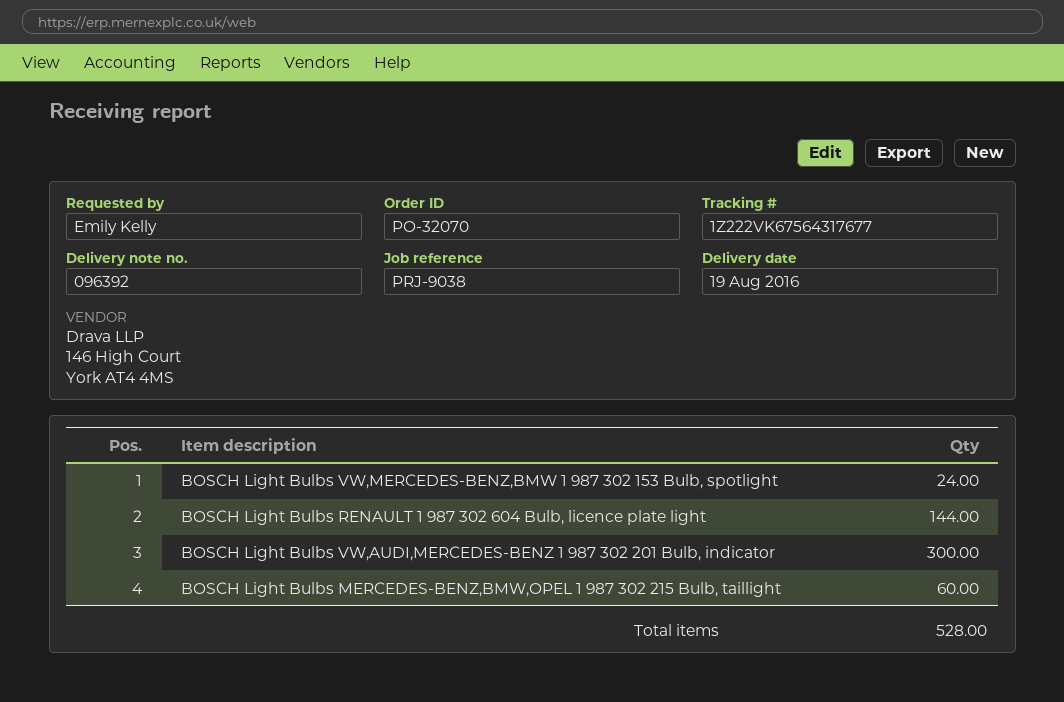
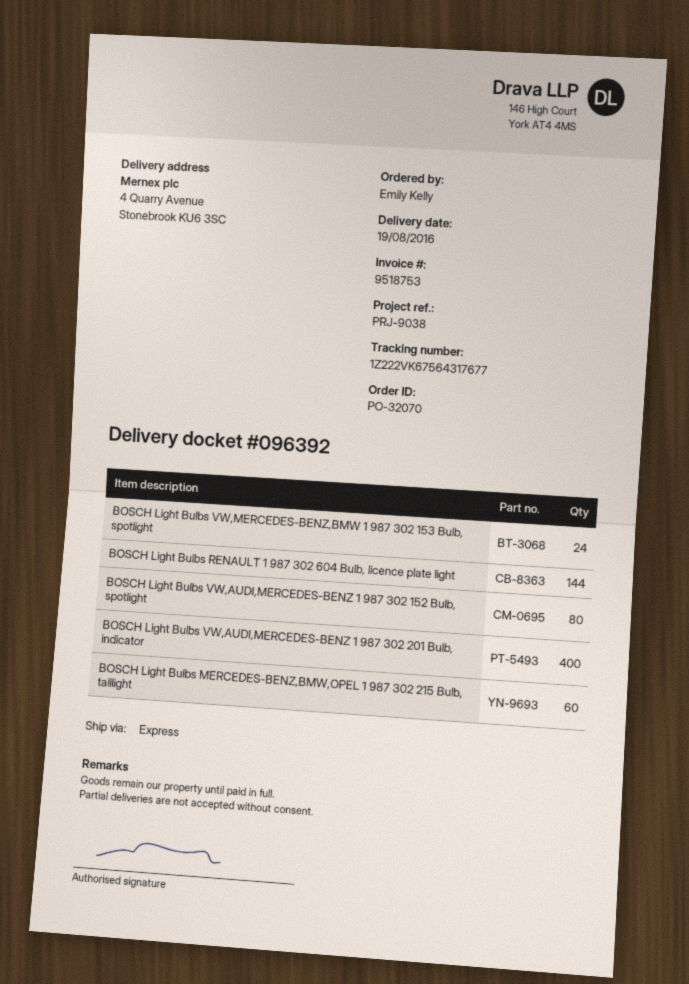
BOSCH Light Bulbs VW,AUDI,MERCEDES-BENZ 1 987 302 201 Bulb, indicator: 300 -> 400
BOSCH Light Bulbs VW,AUDI,MERCEDES-BENZ 1 987 302 152 Bulb, spotlight: none -> 80

